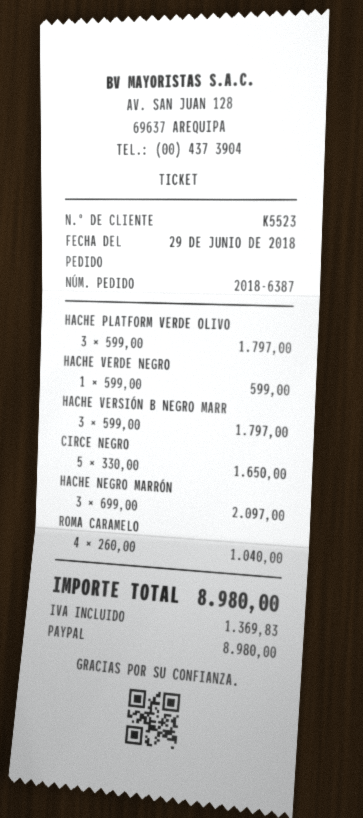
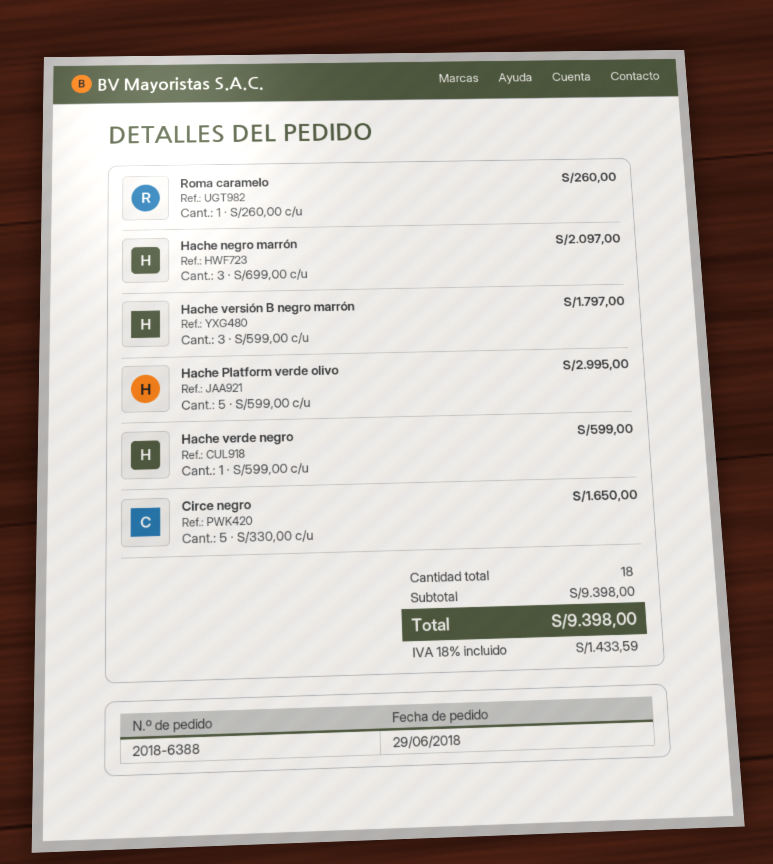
order number: 2018-6387 -> 2018-6388
HACHE PLATFORM VERDE OLIVO: 3 x 599.00 = 1797.00 -> 5 x 599.00 = 2995.00
ROMA CARAMELO: 4 x 260.00 = 1040.00 -> 1 x 260.00 = 260.00
tax: 1369.83 -> 1433.59
total: 8980.00 -> 9398.00

